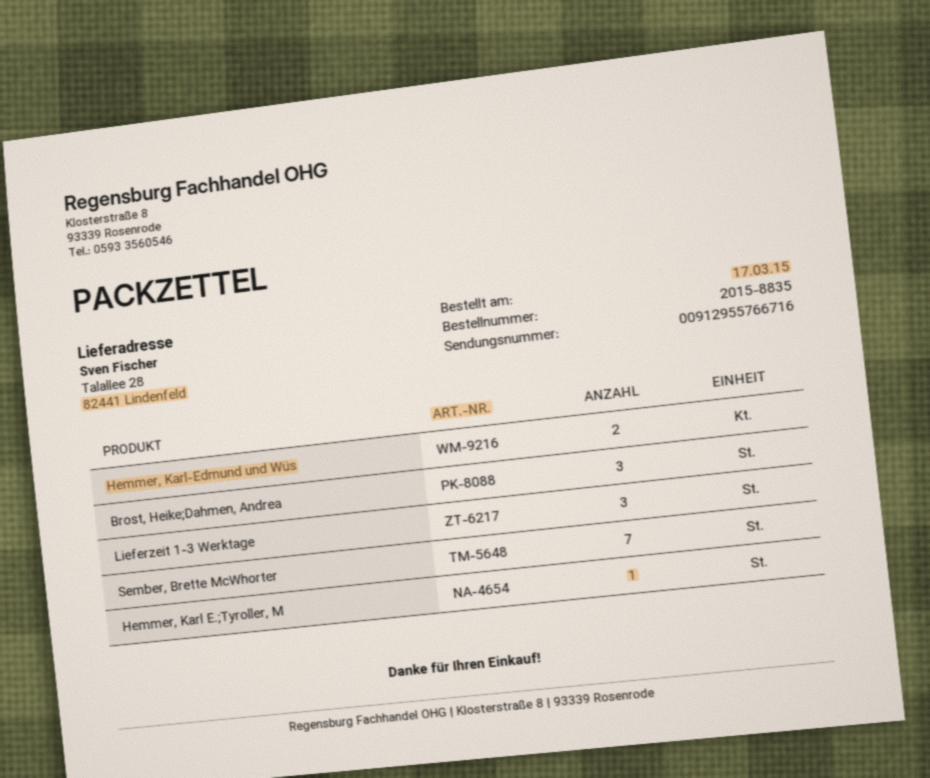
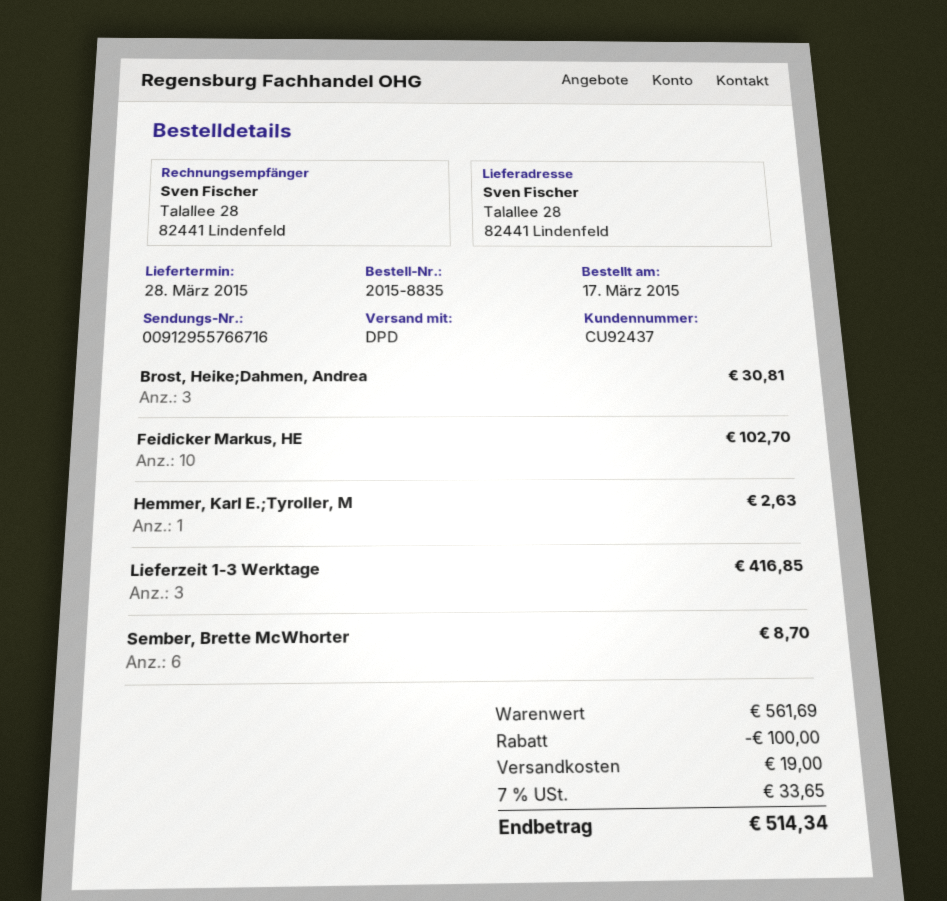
Hemmer, Karl-Edmund und Wüs: 2 -> none
Sember, Brette McWhorter: 7 -> 6
Feidicker Markus, HE: none -> 10

